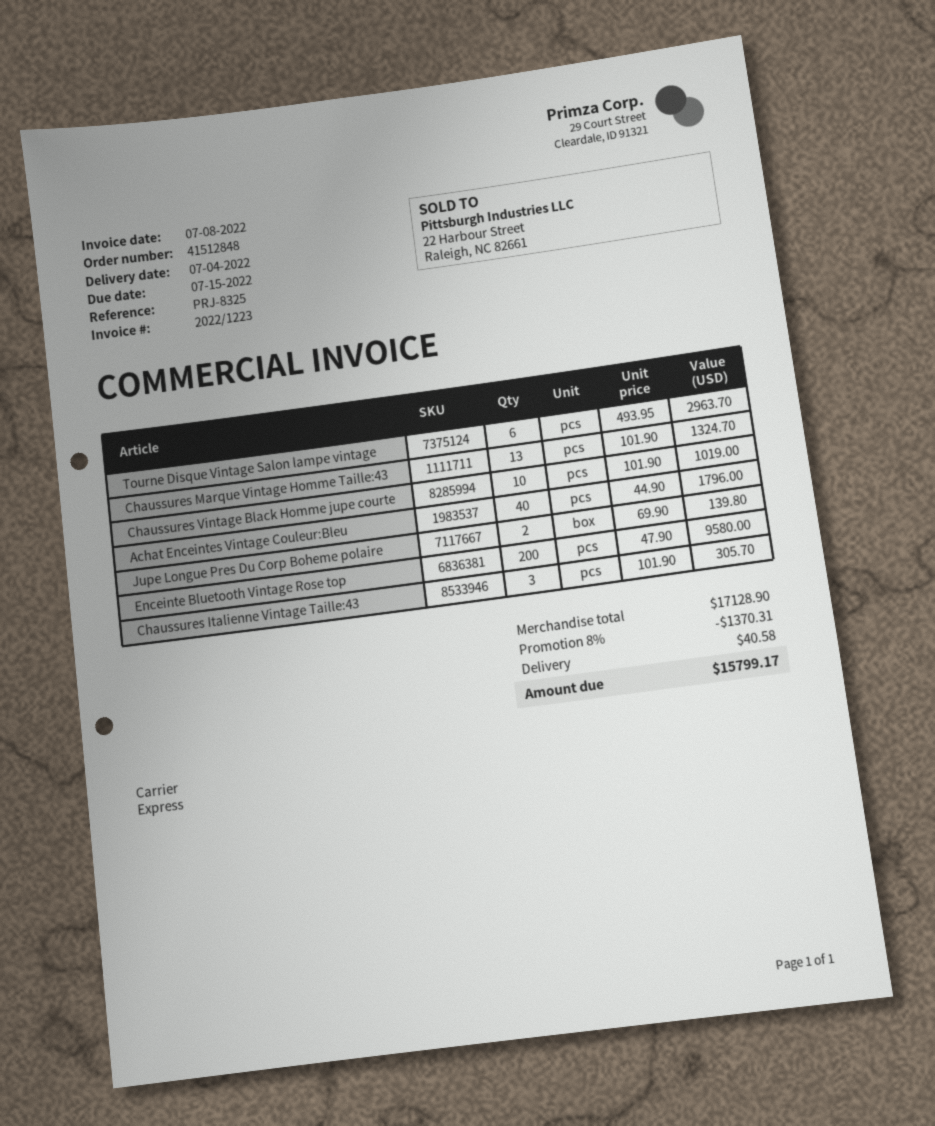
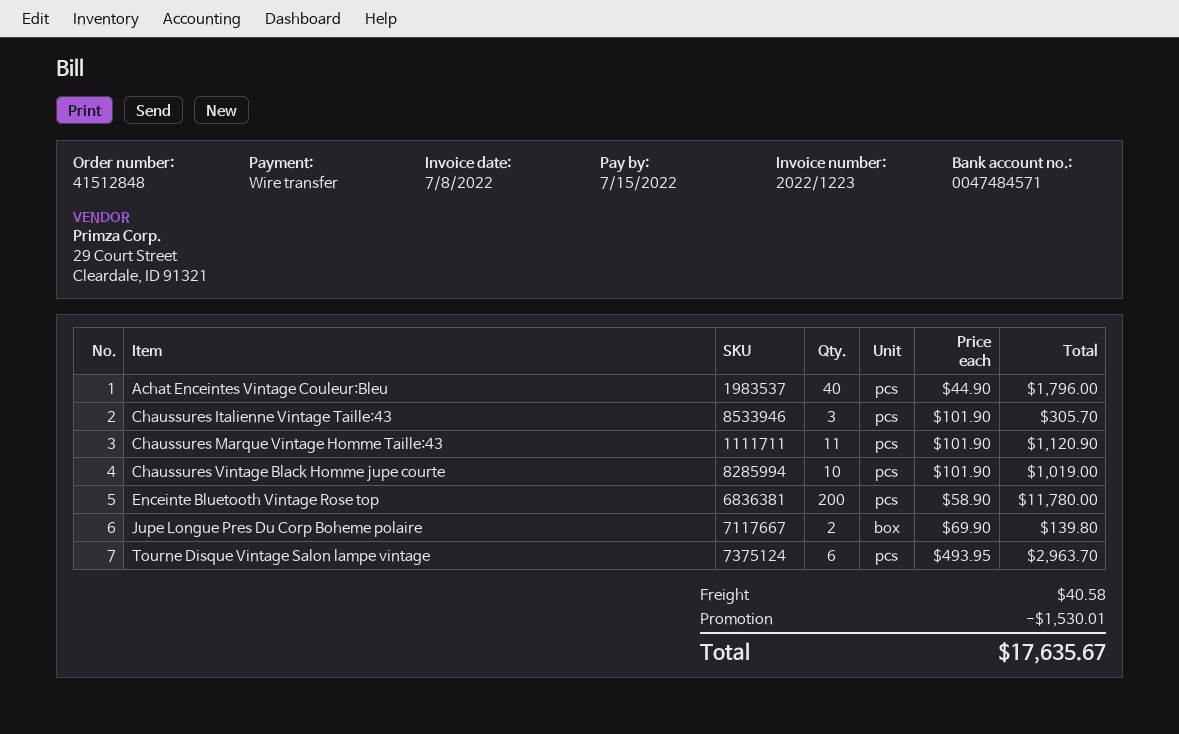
Chaussures Marque Vintage Homme Taille:43: 13 x 101.90 = 1324.70 -> 11 x 101.90 = 1120.90
Enceinte Bluetooth Vintage Rose top: 200 x 47.90 = 9580.00 -> 200 x 58.90 = 11780.00
discount: 1370.31 -> 1530.01
total: 15799.17 -> 17635.67

